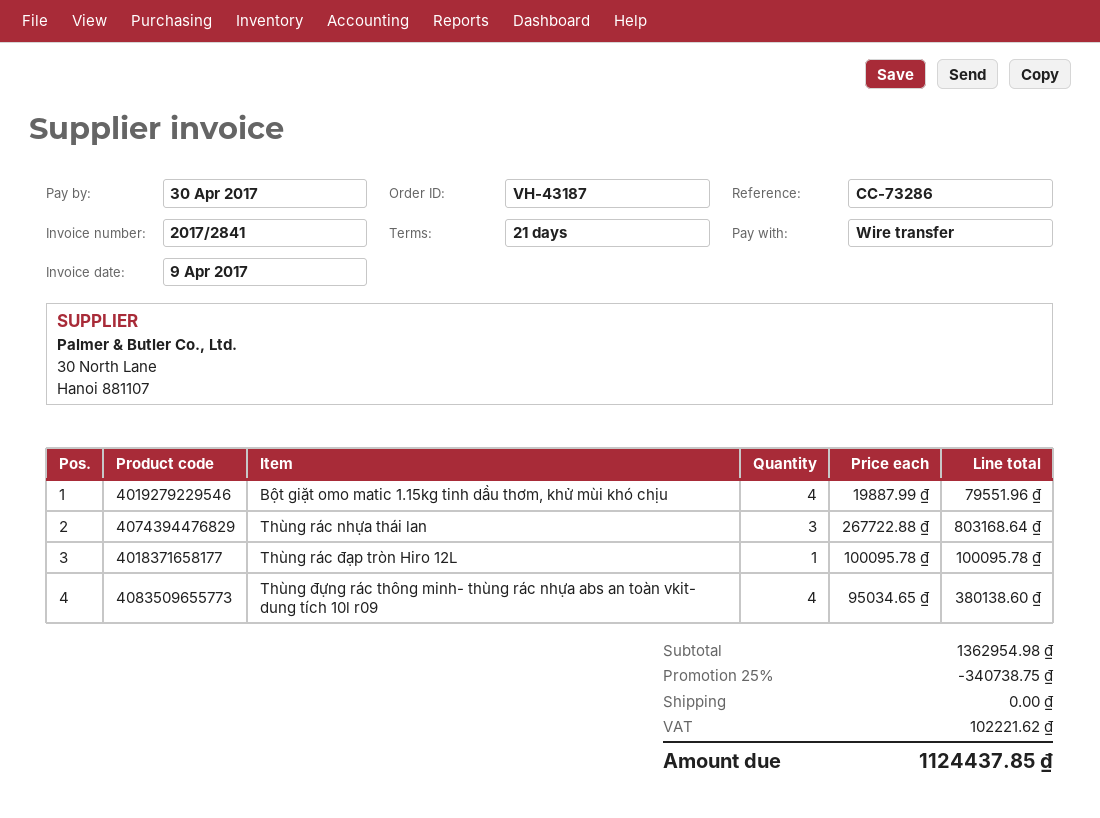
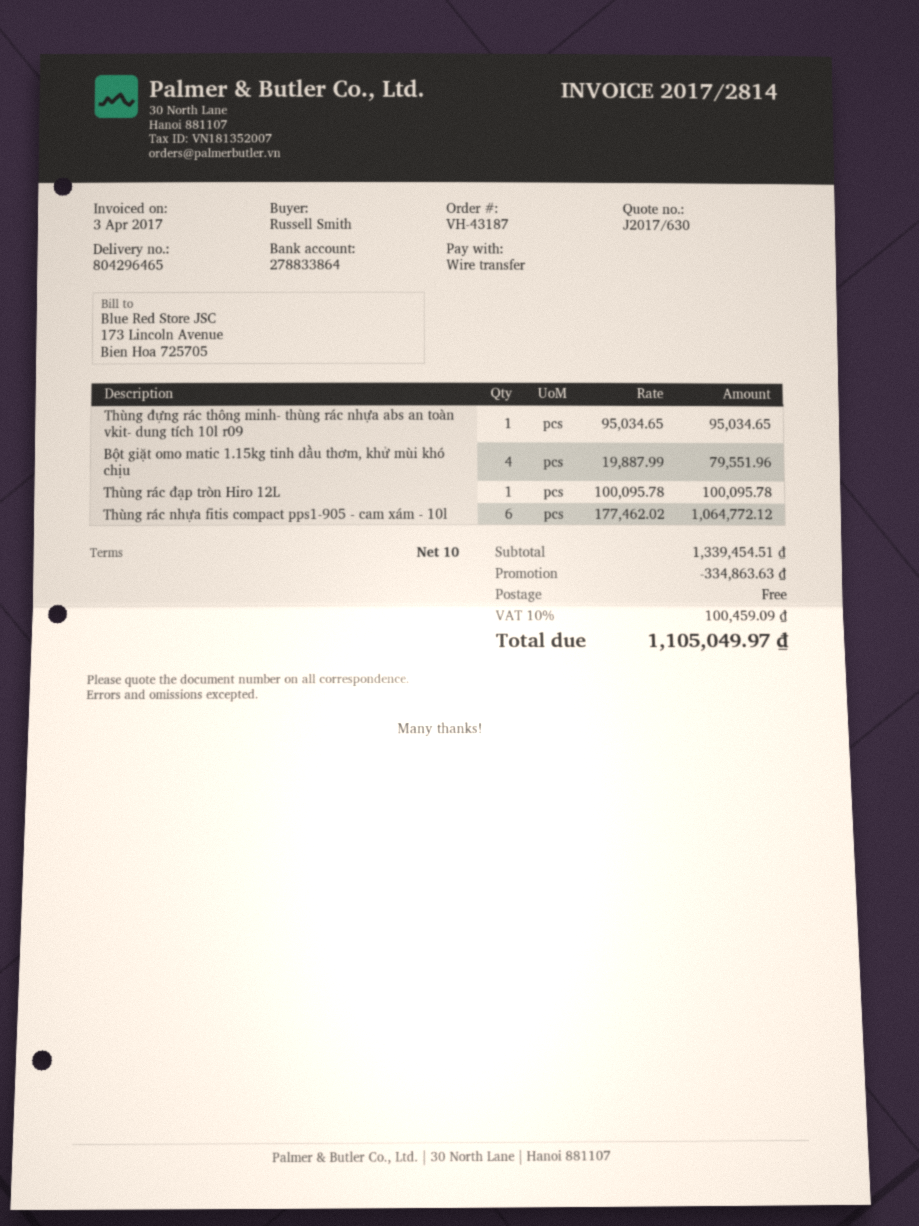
invoice number: 2017/2841 -> 2017/2814
invoice date: 2017-04-09 -> 2017-04-03
payment terms: 21 days -> 10 days
Thùng rác nhựa thái lan: 3 x 267722.88 = 803168.64 -> none
Thùng đựng rác thông minh- thùng rác nhựa abs an toàn vkit- dung tích 10l r09: 4 x 95034.65 = 380138.60 -> 1 x 95034.65 = 95034.65
Thùng rác nhựa fitis compact pps1-905 - cam xám - 10l: none -> 6 x 177462.02 = 1064772.12
subtotal: 1362954.98 -> 1339454.51
discount: 340738.75 -> 334863.63
tax: 102221.62 -> 100459.09
total: 1124437.85 -> 1105049.97

